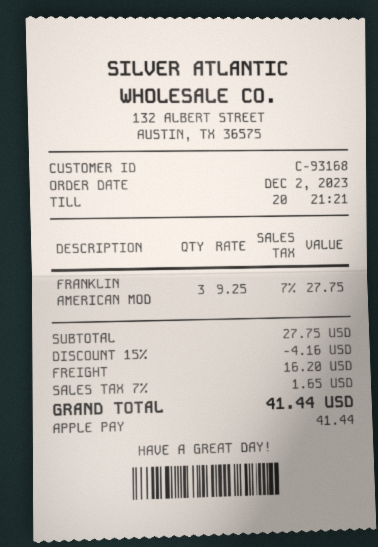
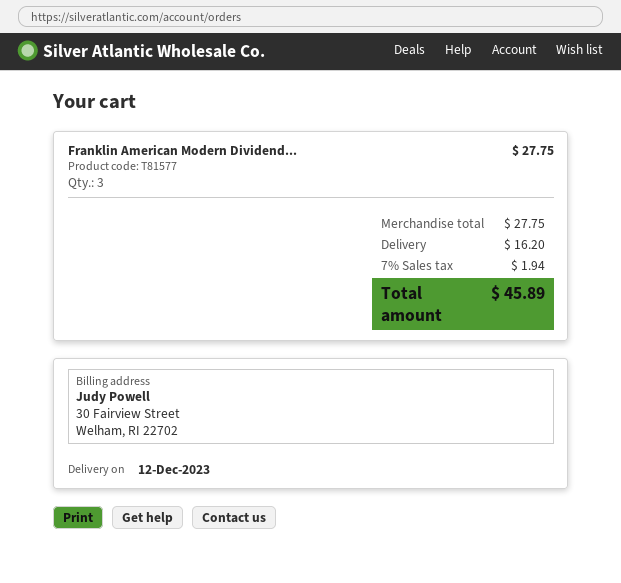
discount: 15% = 4.16 -> none
tax: 7% = 1.65 -> 7% = 1.94
total: 41.44 -> 45.89

